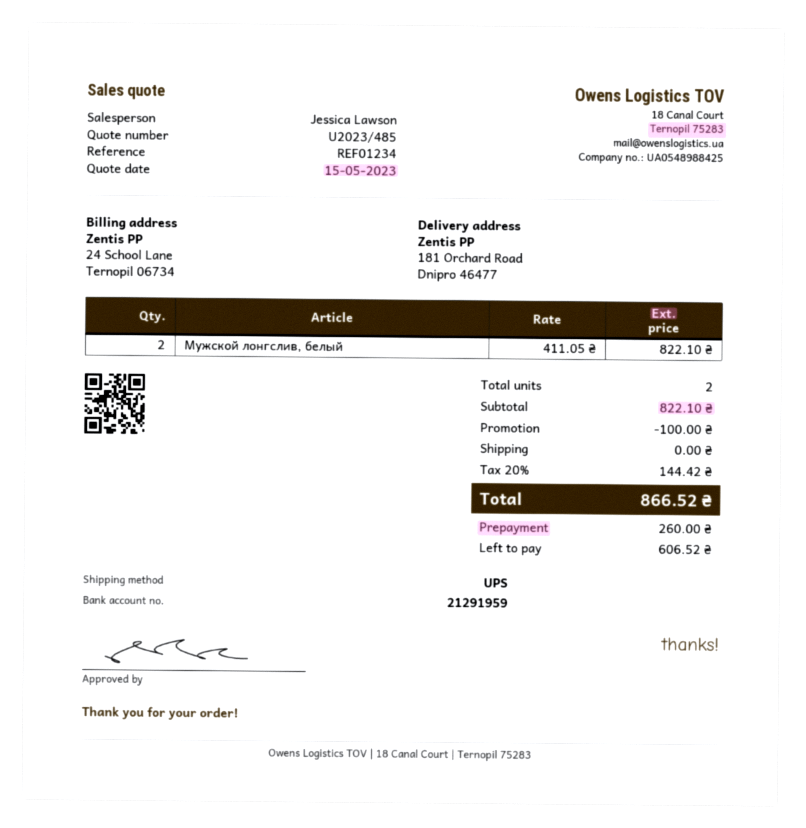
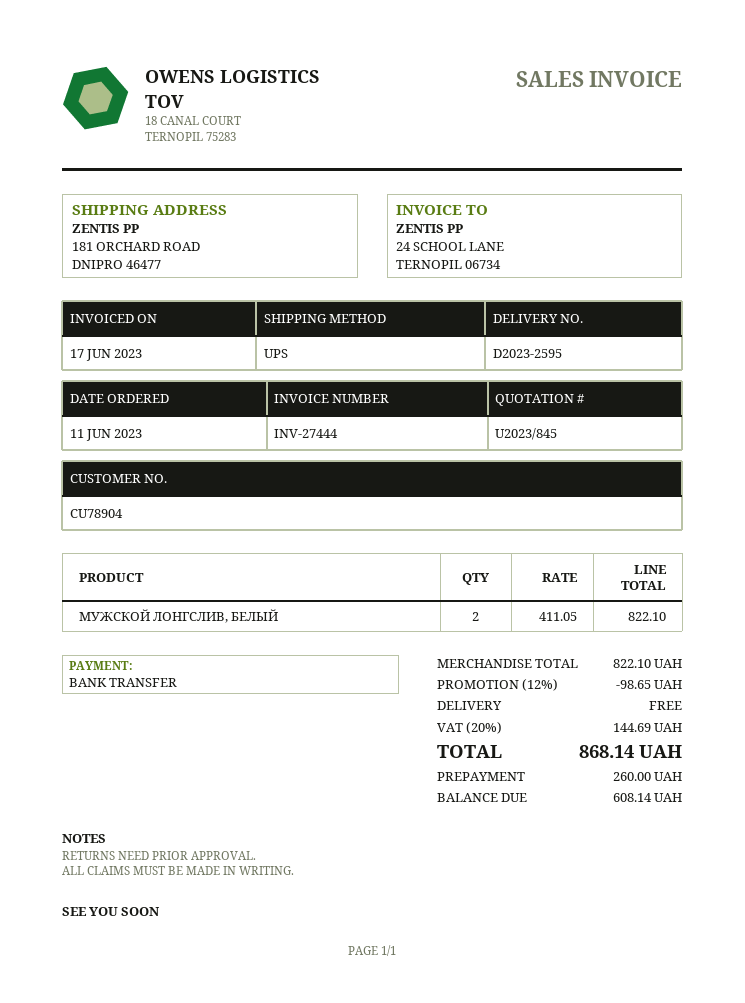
quote number: U2023/485 -> U2023/845
discount: 100.00 -> 98.65
tax: 20% = 144.42 -> 20% = 144.69
total: 866.52 -> 868.14
balance: 606.52 -> 608.14

